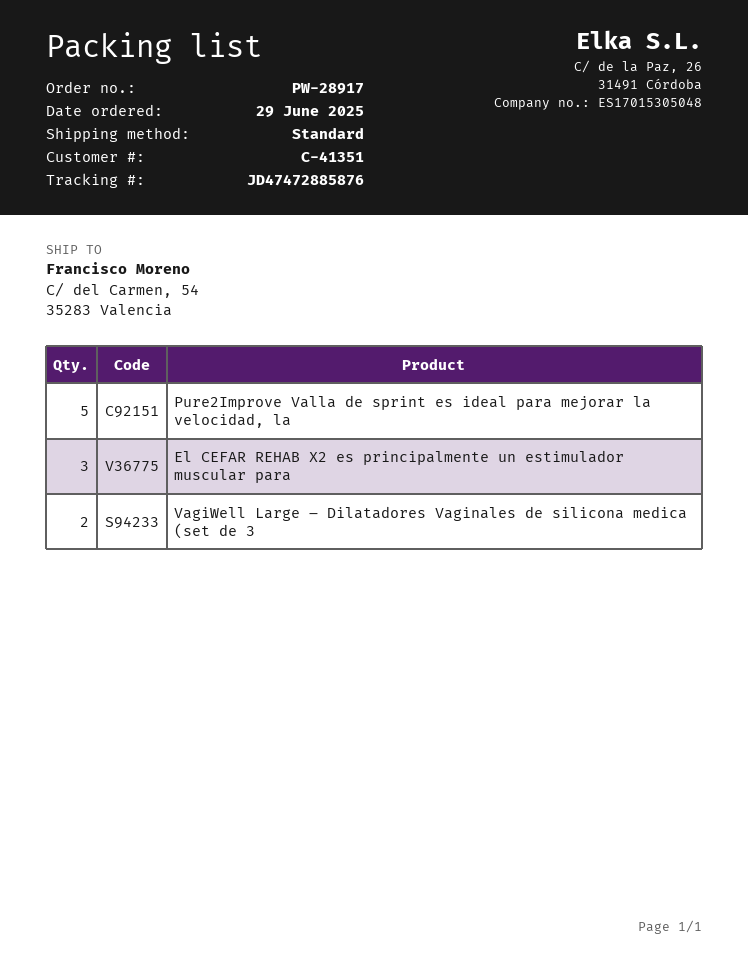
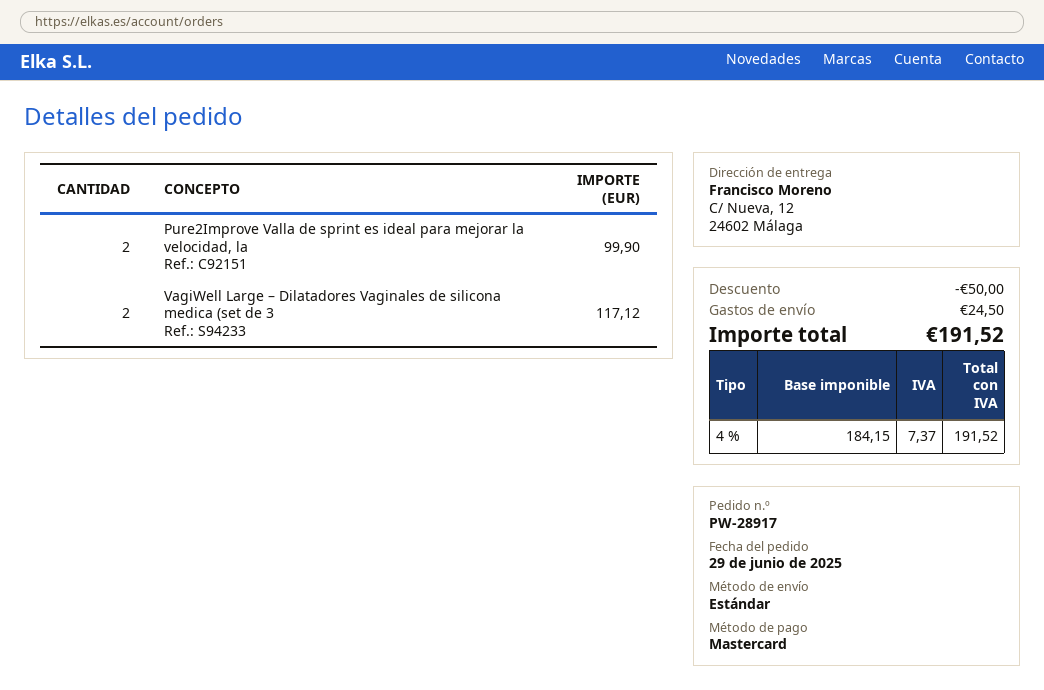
ship to: C/ del Carmen, 54, 35283 Valencia -> C/ Nueva, 12, 24602 Málaga
Pure2Improve Valla de sprint es ideal para mejorar la velocidad, la: 5 -> 2
El CEFAR REHAB X2 es principalmente un estimulador muscular para: 3 -> none

